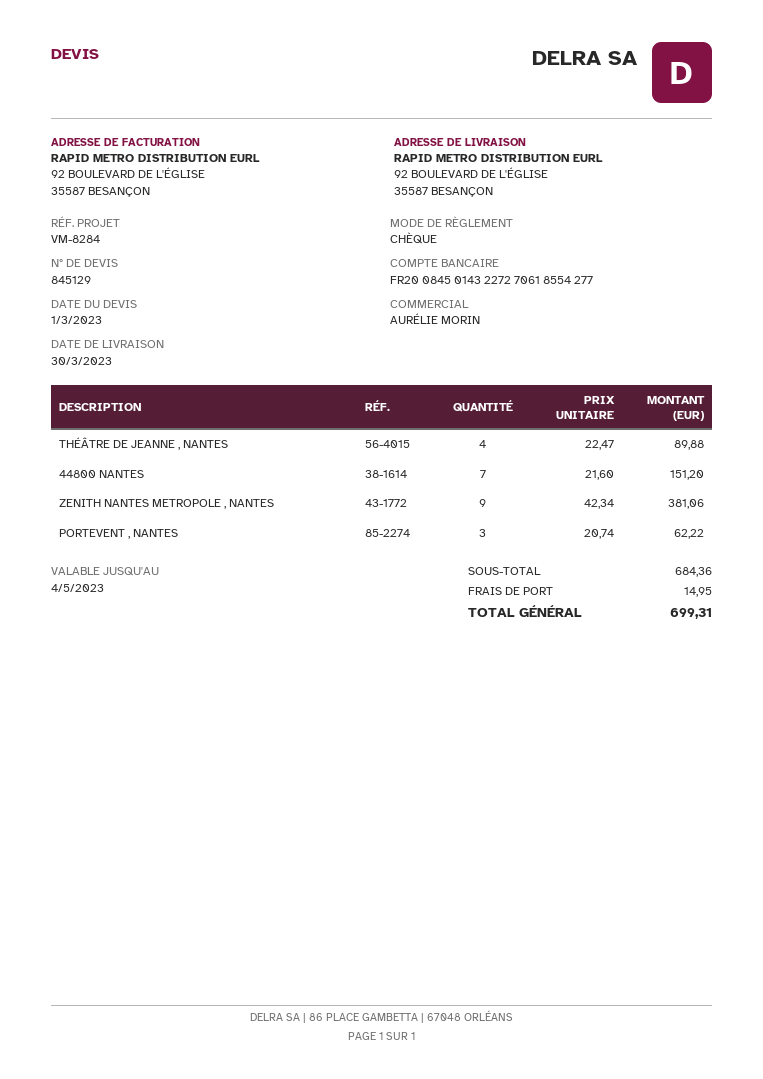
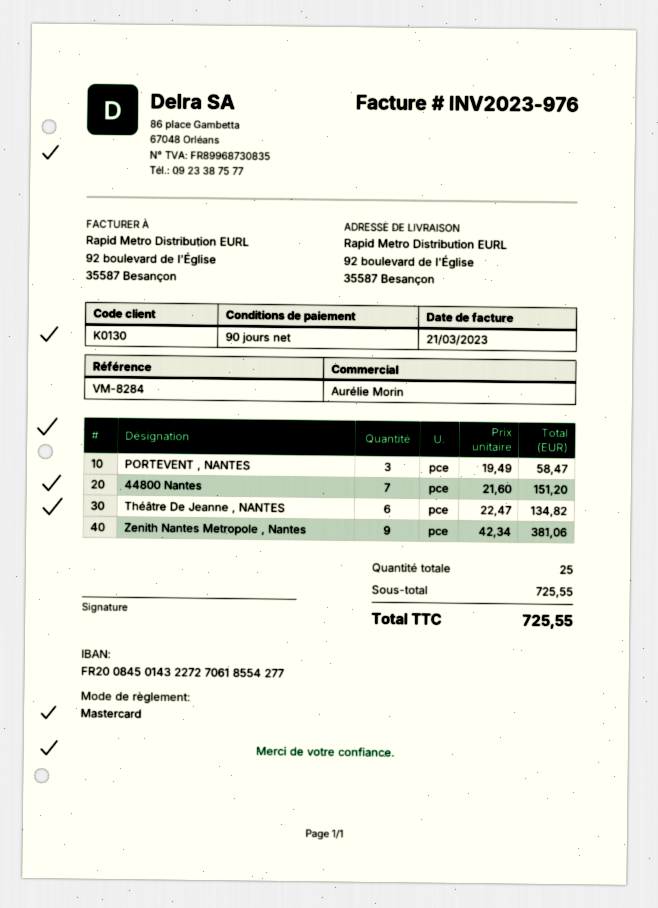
payment method: cheque -> Mastercard
THÉÂTRE DE JEANNE , NANTES: 4 x 22.47 = 89.88 -> 6 x 22.47 = 134.82
PORTEVENT , NANTES: 3 x 20.74 = 62.22 -> 3 x 19.49 = 58.47
subtotal: 684.36 -> 725.55
shipping: 14.95 -> none
total: 699.31 -> 725.55

